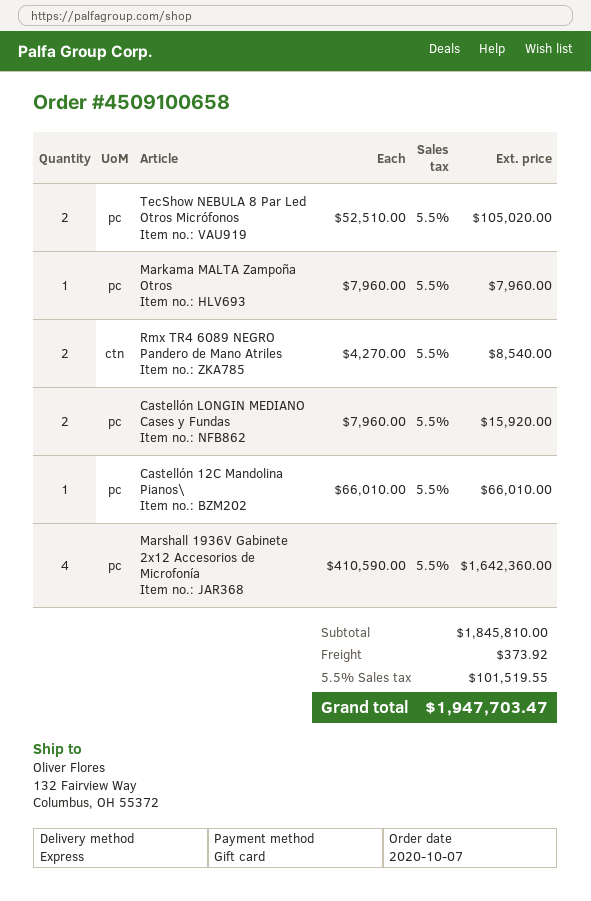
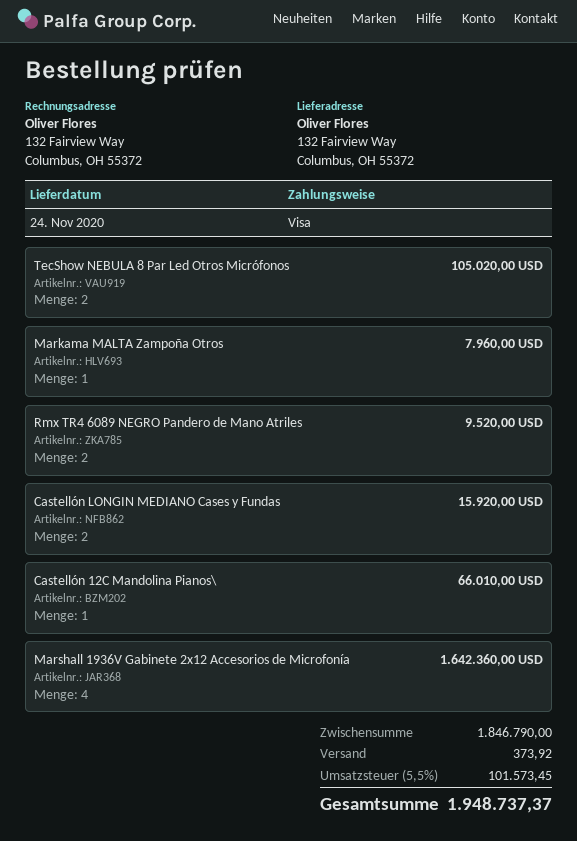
payment method: gift card -> Visa
Rmx TR4 6089 NEGRO Pandero de Mano Atriles: 2 for 8540.00 -> 2 for 9520.00
subtotal: 1845810.00 -> 1846790.00
tax: 5.5% = 101519.55 -> 5.5% = 101573.45
total: 1947703.47 -> 1948737.37

